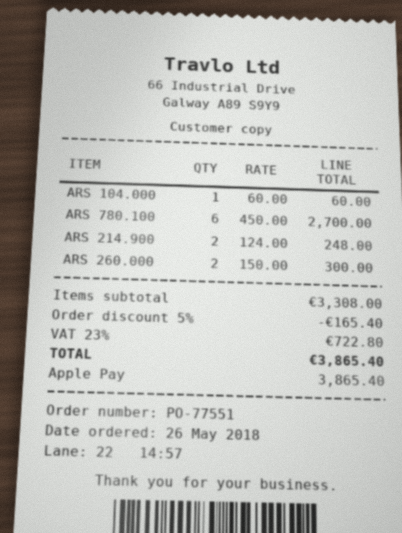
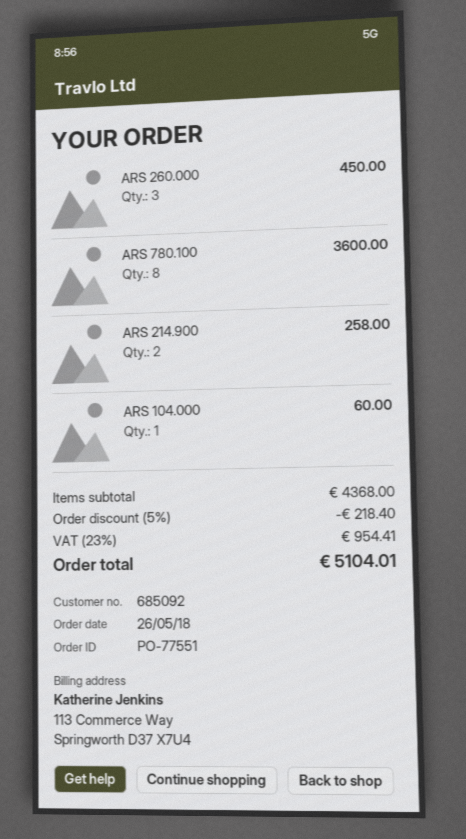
ARS 780.100: 6 for 2700.00 -> 8 for 3600.00
ARS 214.900: 2 for 248.00 -> 2 for 258.00
ARS 260.000: 2 for 300.00 -> 3 for 450.00
subtotal: 3308.00 -> 4368.00
discount: 5% = 165.40 -> 5% = 218.40
tax: 23% = 722.80 -> 23% = 954.41
total: 3865.40 -> 5104.01

